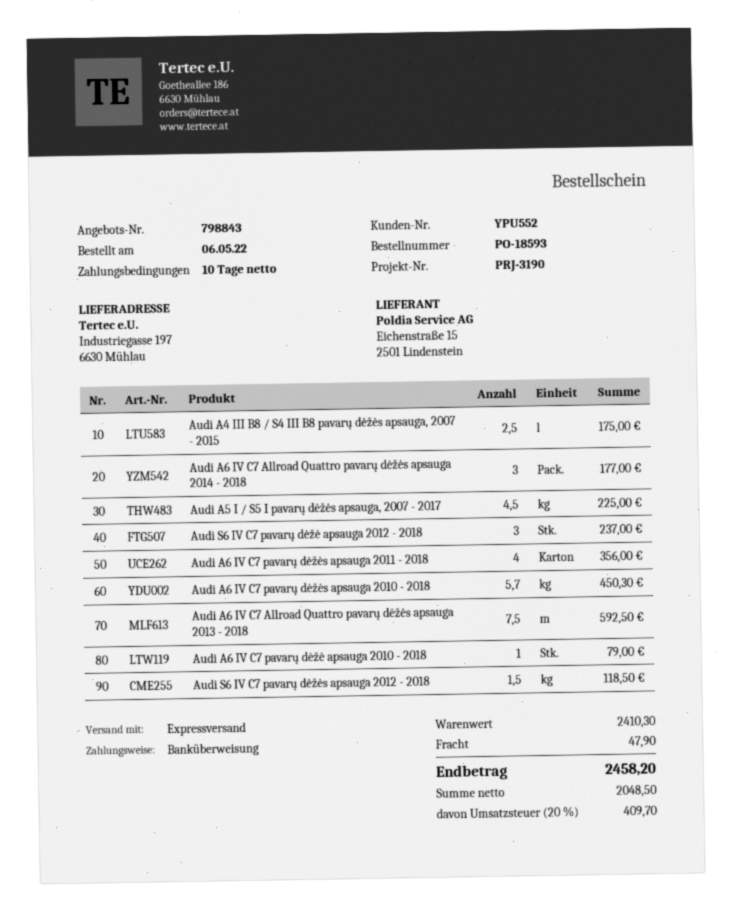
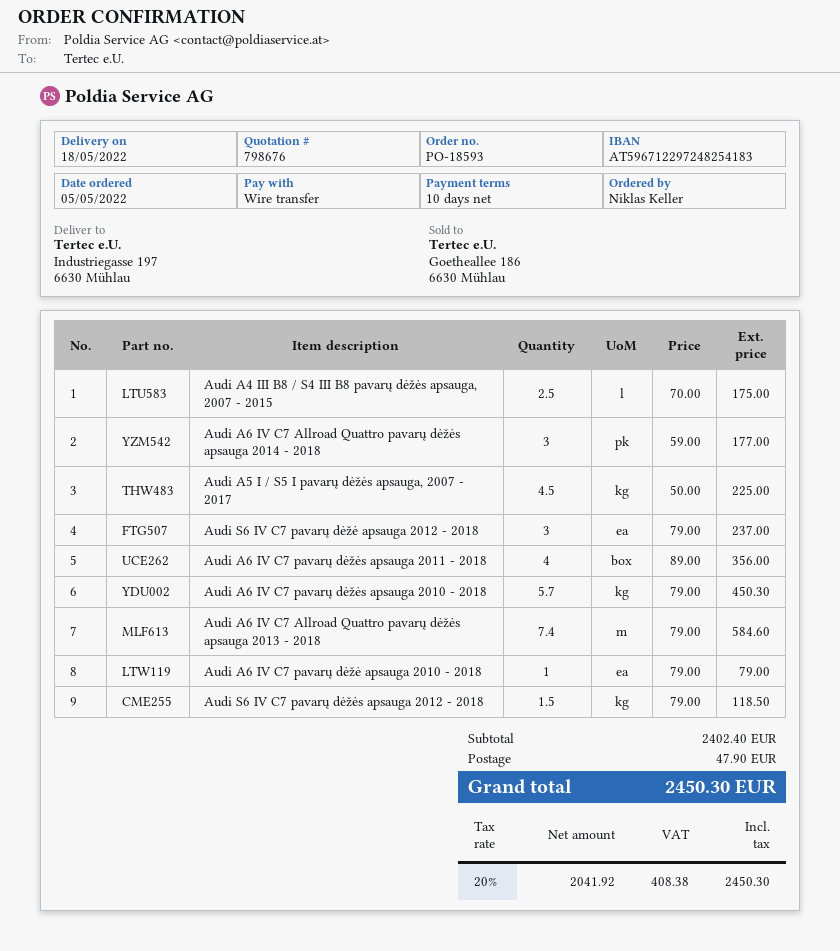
quote number: 798843 -> 798676
order date: 2022-05-06 -> 2022-05-05
Audi A6 IV C7 Allroad Quattro pavarų dėžės apsauga 2013 - 2018: 7.5 for 592.50 -> 7.4 for 584.60
subtotal: 2410.30 -> 2402.40
net: 2048.50 -> 2041.92
tax: 20% = 409.70 -> 20% = 408.38
total: 2458.20 -> 2450.30

